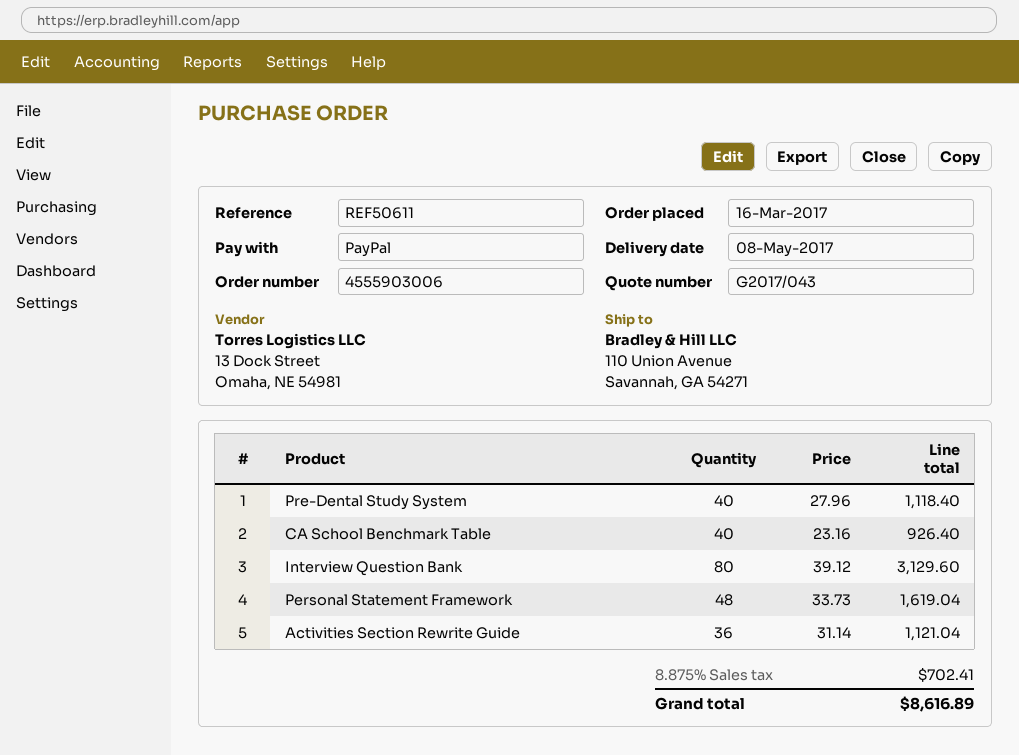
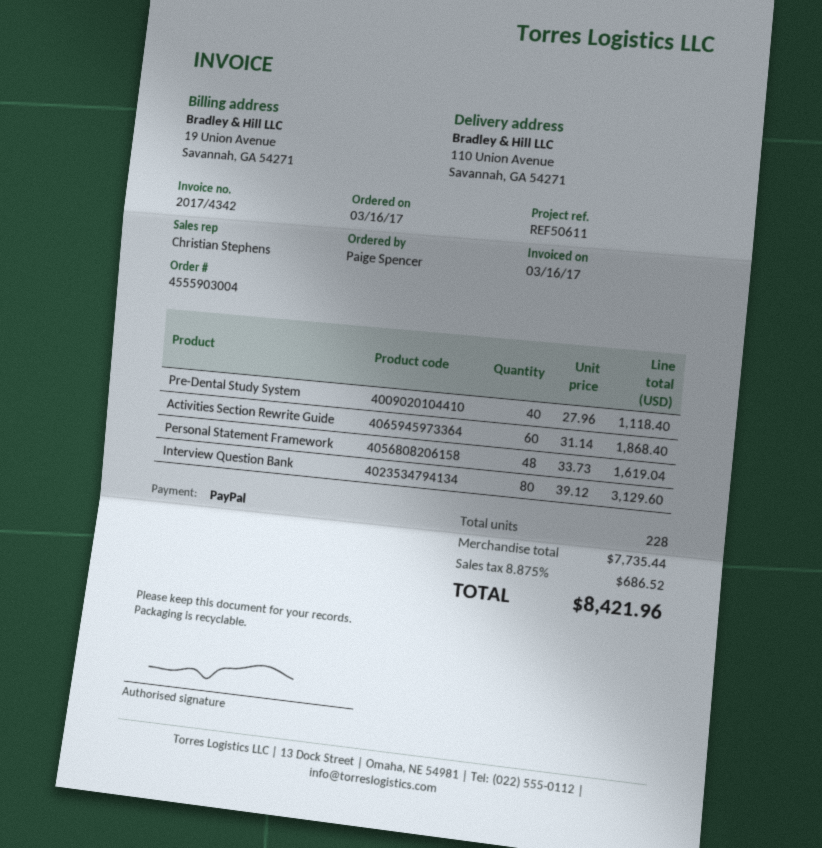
order number: 4555903006 -> 4555903004
CA School Benchmark Table: 40 x 23.16 = 926.40 -> none
Activities Section Rewrite Guide: 36 x 31.14 = 1121.04 -> 60 x 31.14 = 1868.40
tax: 8.875% = 702.41 -> 8.875% = 686.52
total: 8616.89 -> 8421.96

